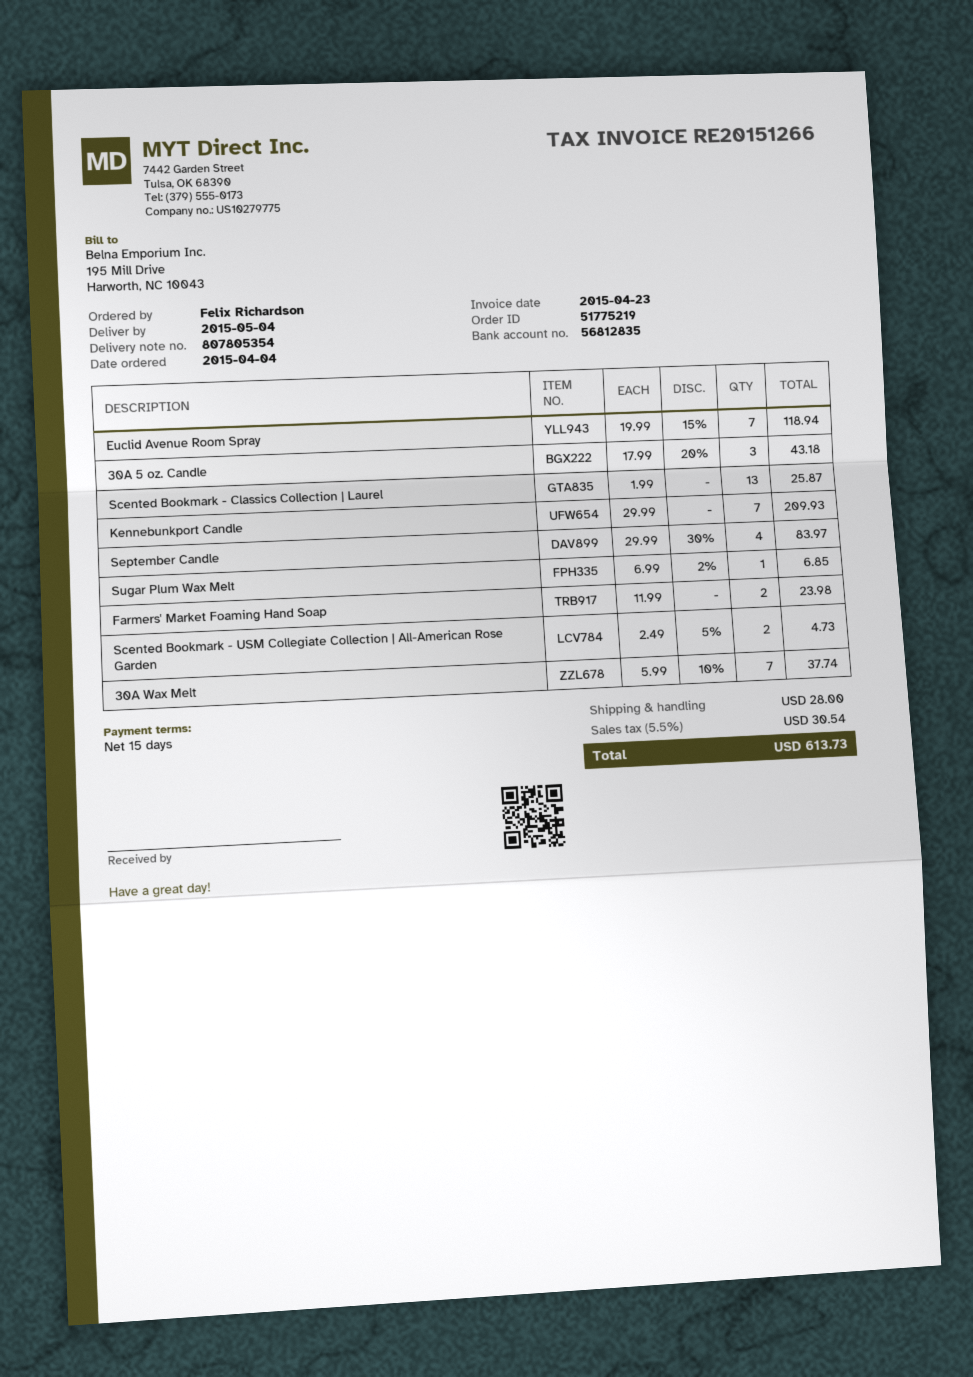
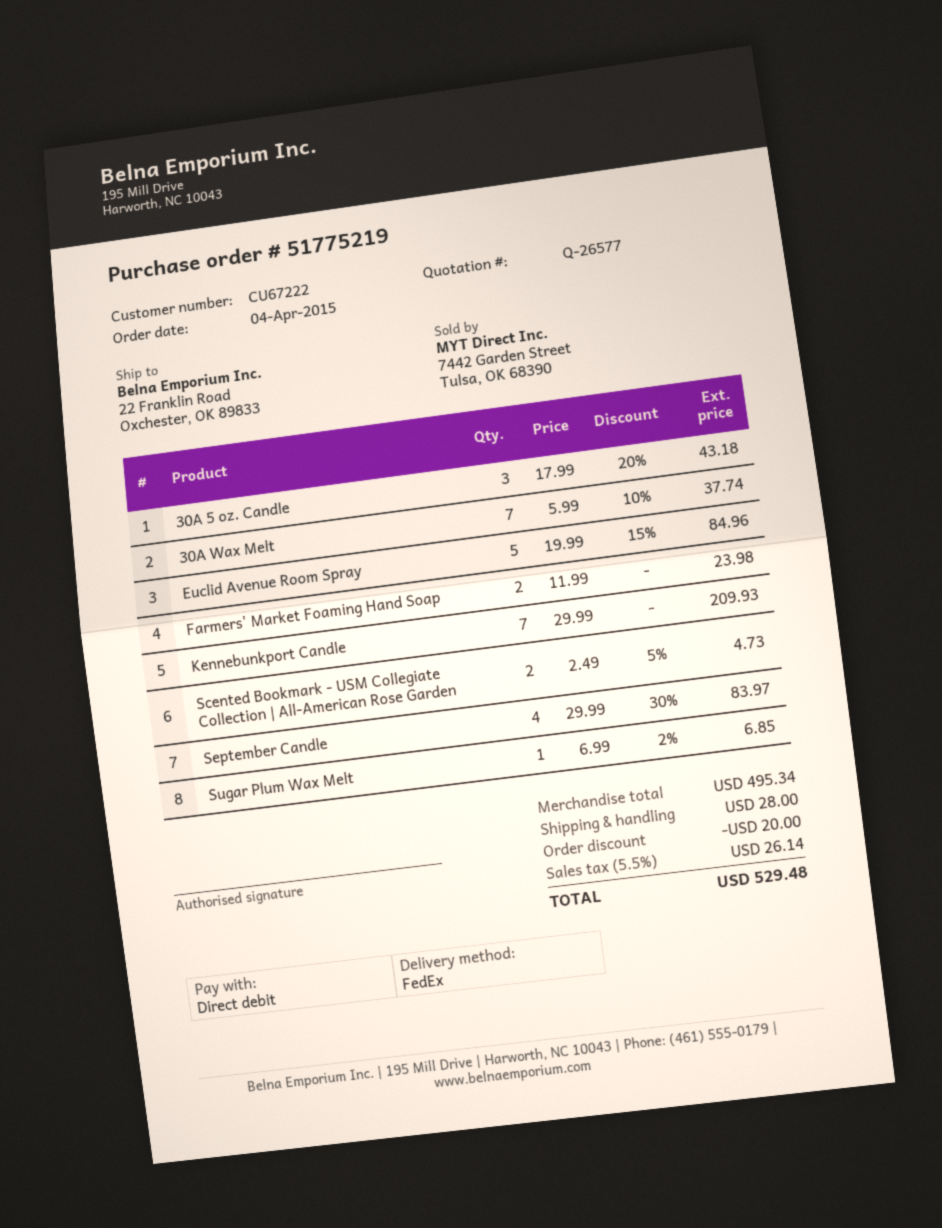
Euclid Avenue Room Spray: 7 x 19.99 - 15% = 118.94 -> 5 x 19.99 - 15% = 84.96
Scented Bookmark - Classics Collection | Laurel: 13 x 1.99 = 25.87 -> none
discount: none -> 20.00
tax: 5.5% = 30.54 -> 5.5% = 26.14
total: 613.73 -> 529.48

